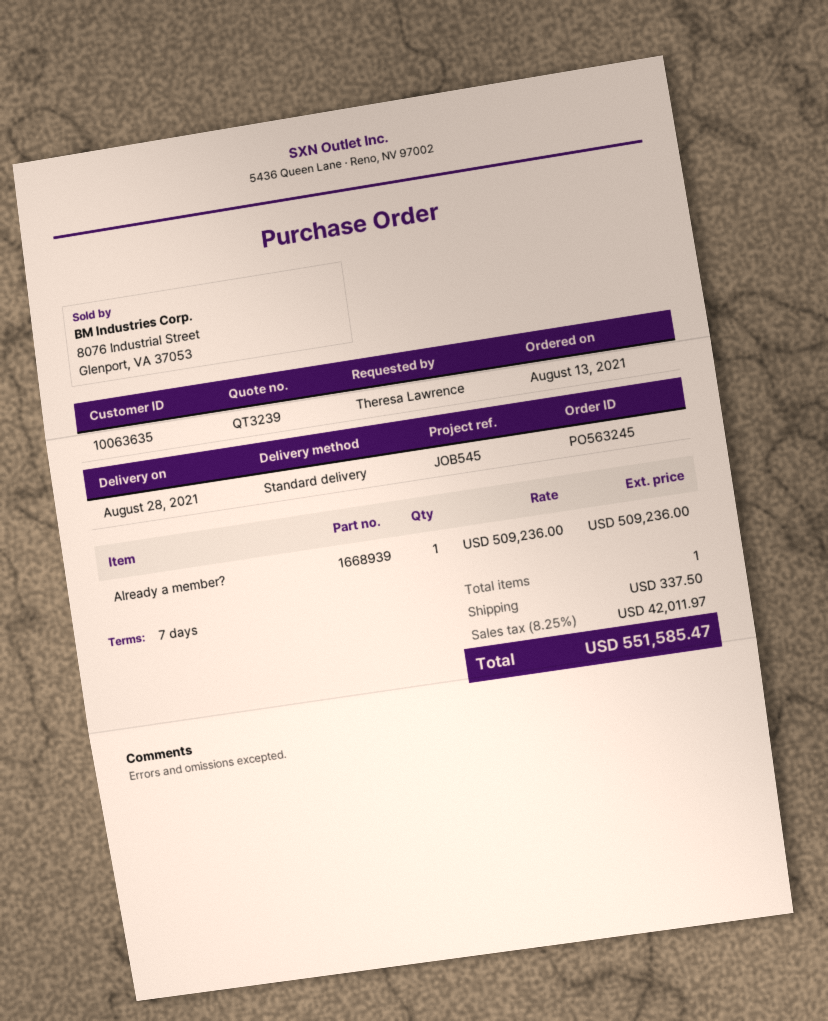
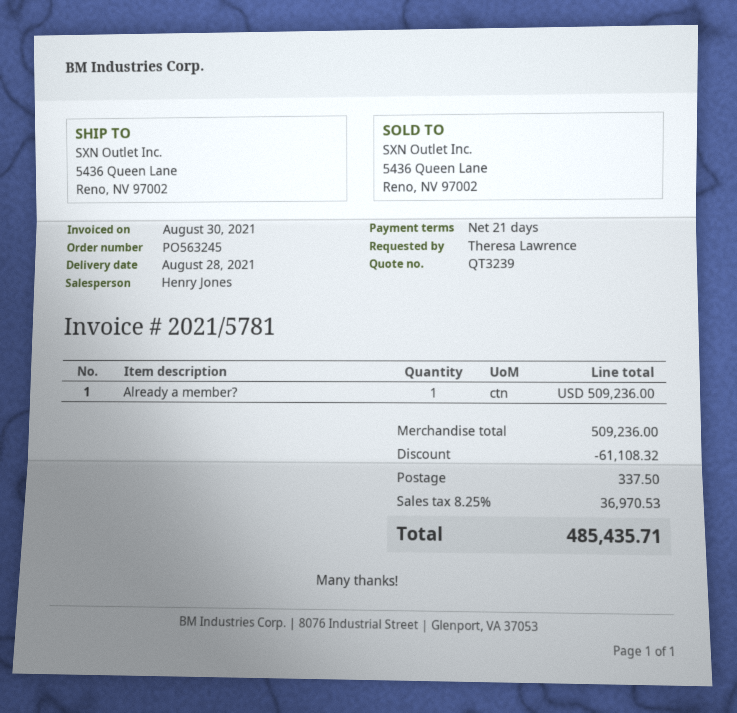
payment terms: 7 days -> 21 days
discount: none -> 61108.32
tax: 8.25% = 42011.97 -> 8.25% = 36970.53
total: 551585.47 -> 485435.71

